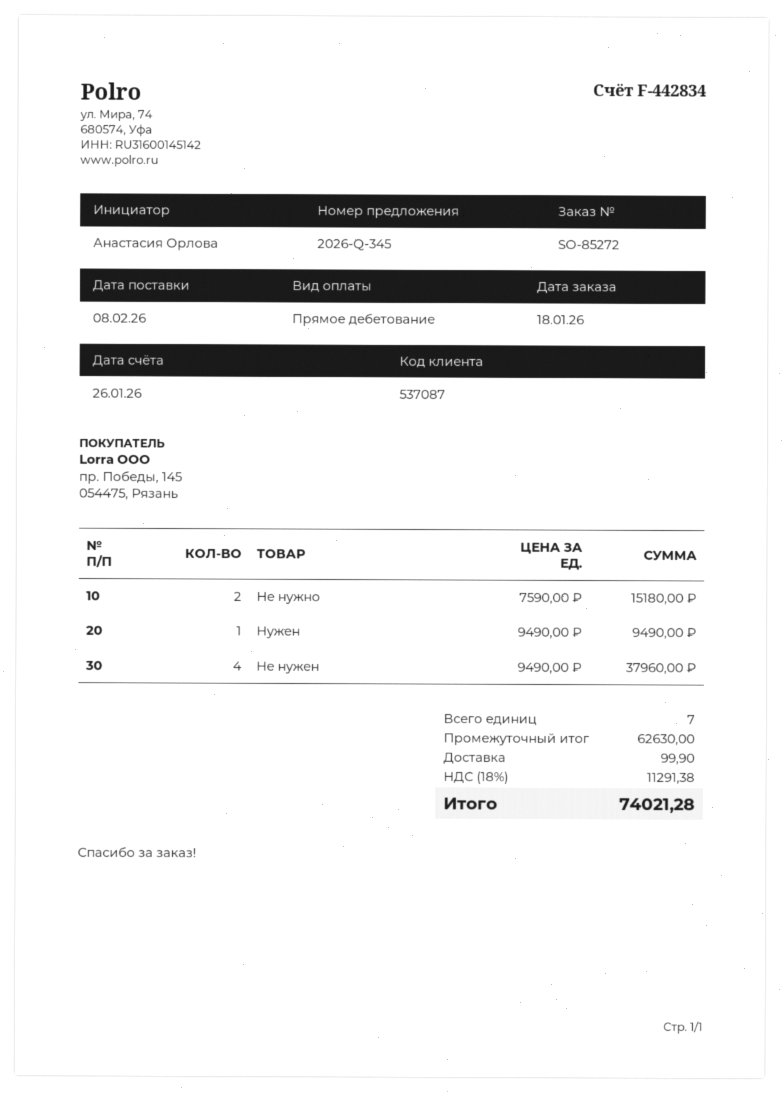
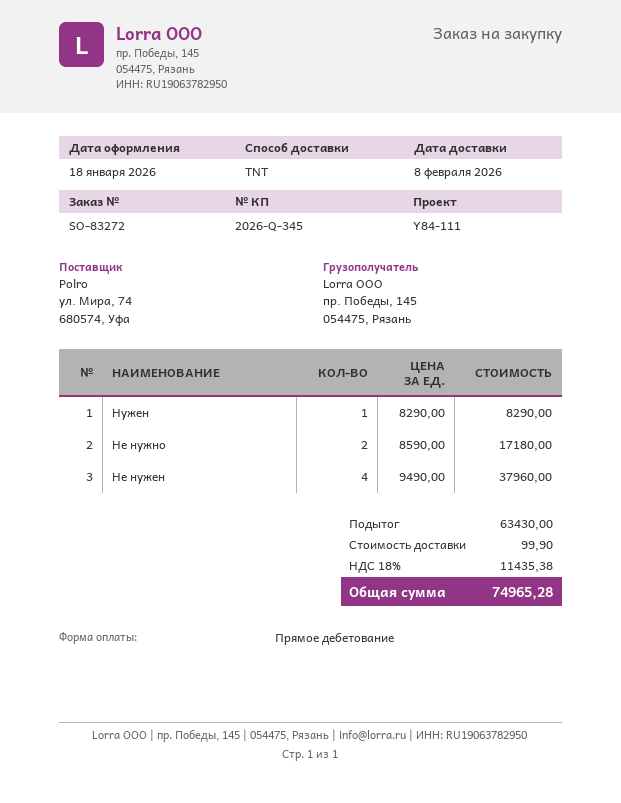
order number: SO-85272 -> SO-83272
Не нужно: 2 x 7590.00 = 15180.00 -> 2 x 8590.00 = 17180.00
Нужен: 1 x 9490.00 = 9490.00 -> 1 x 8290.00 = 8290.00
subtotal: 62630.00 -> 63430.00
tax: 18% = 11291.38 -> 18% = 11435.38
total: 74021.28 -> 74965.28

